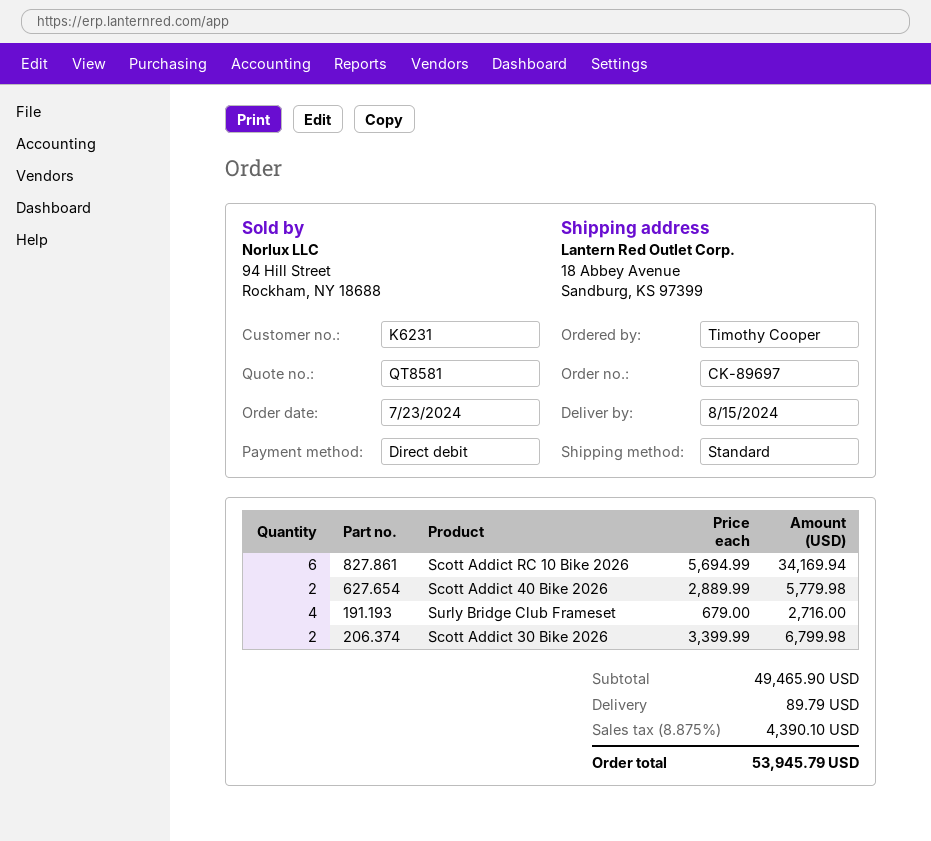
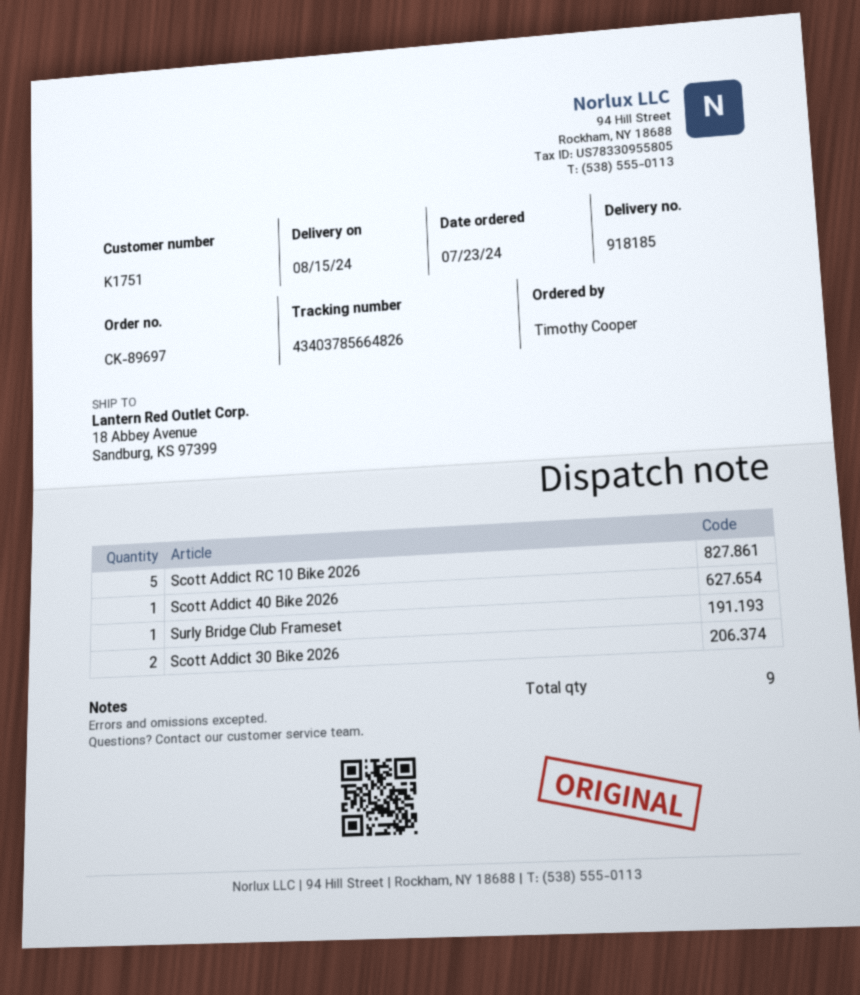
customer number: K6231 -> K1751
Scott Addict RC 10 Bike 2026: 6 -> 5
Scott Addict 40 Bike 2026: 2 -> 1
Surly Bridge Club Frameset: 4 -> 1

